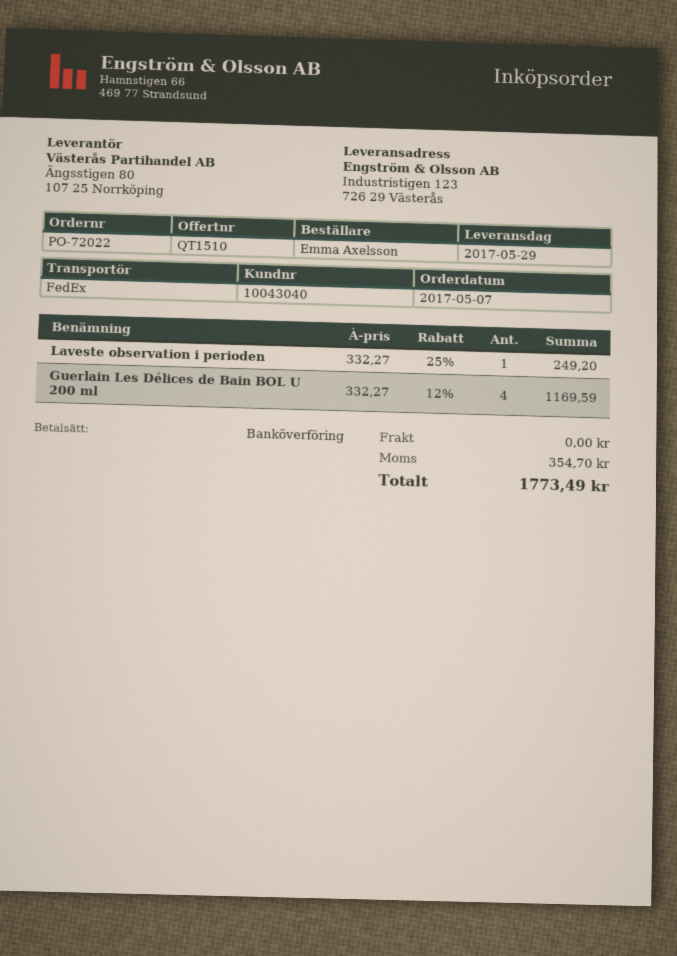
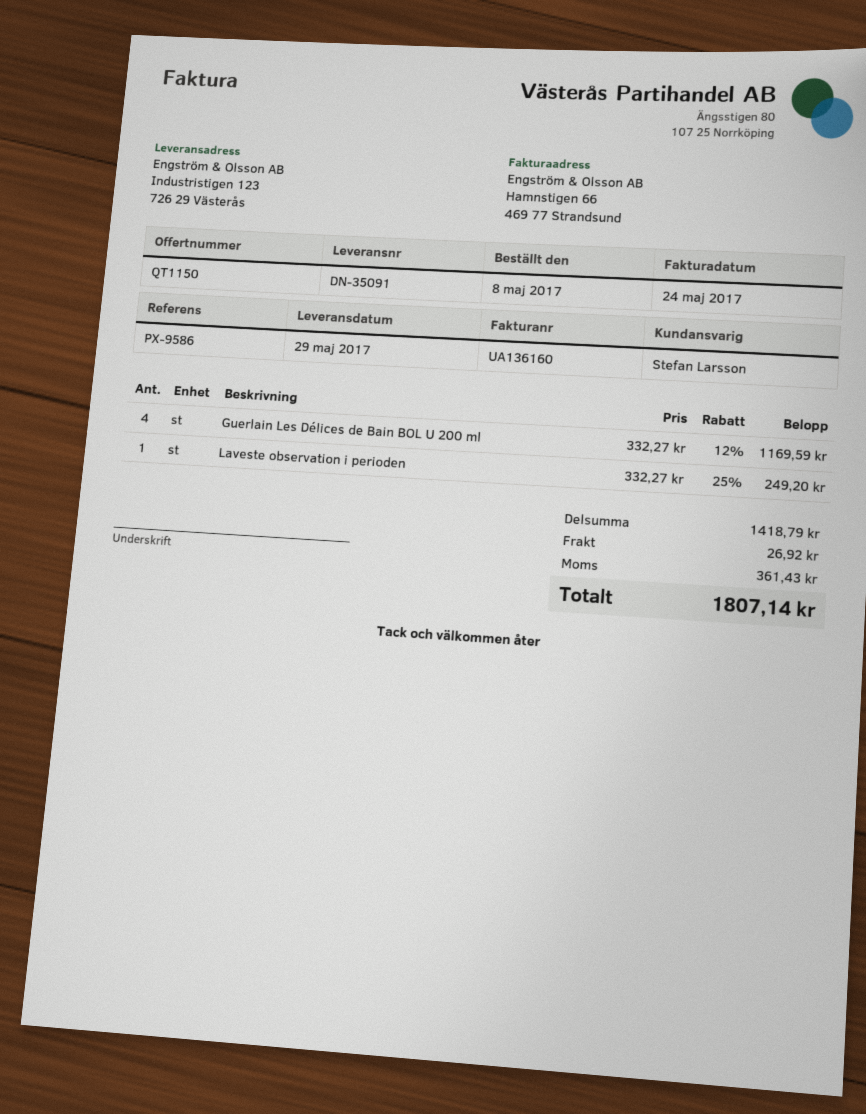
quote number: QT1510 -> QT1150
order date: 2017-05-07 -> 2017-05-08
shipping: 0.00 -> 26.92
tax: 354.70 -> 361.43
total: 1773.49 -> 1807.14

